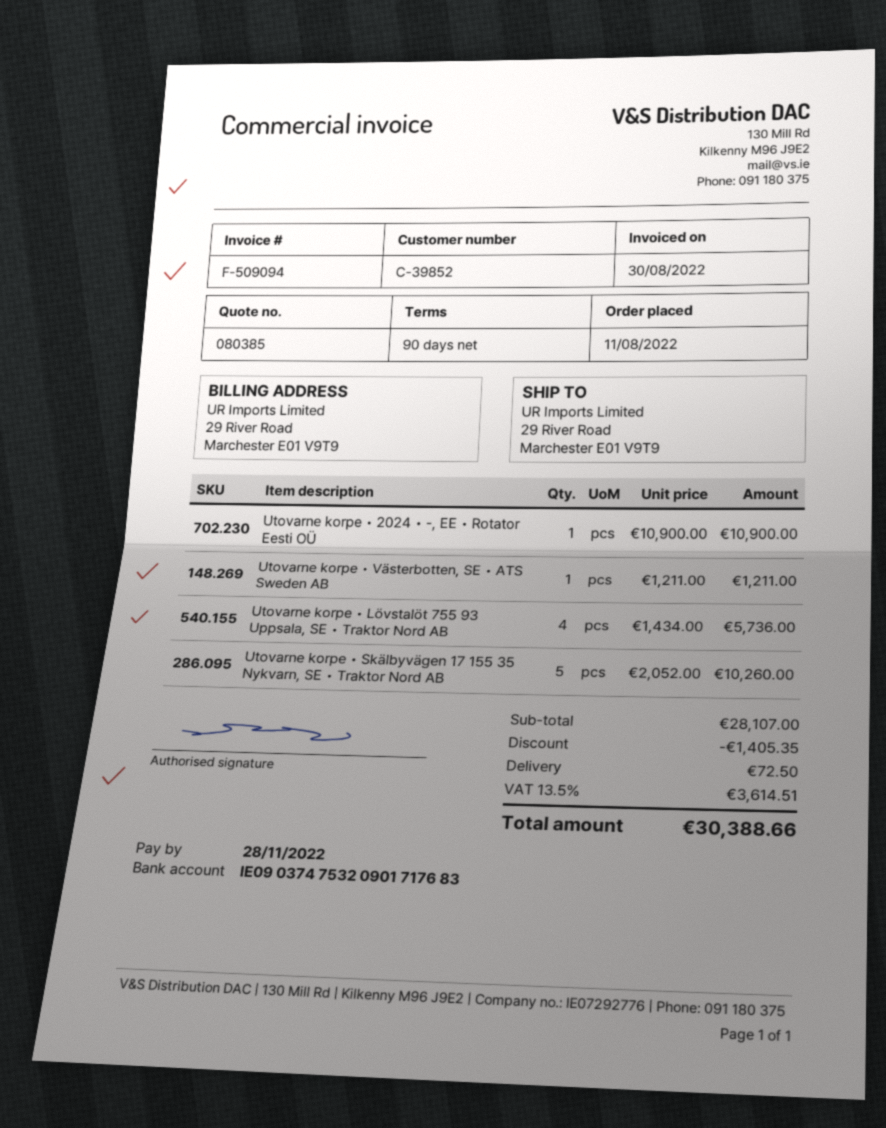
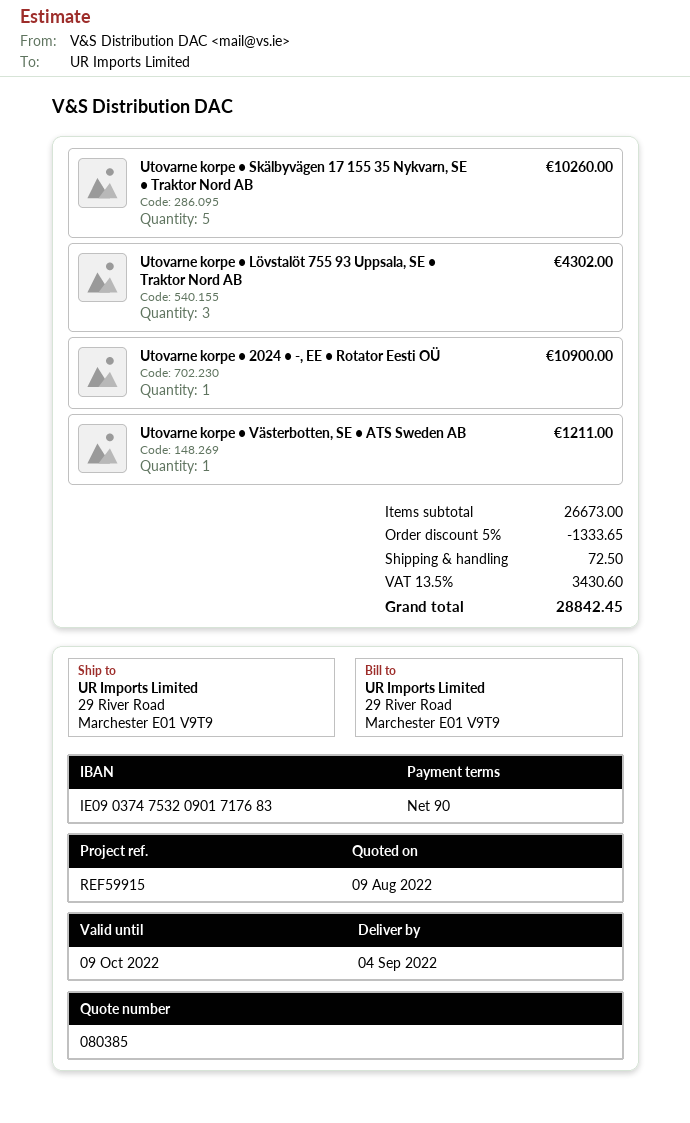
Utovarne korpe • Lövstalöt 755 93 Uppsala, SE • Traktor Nord AB: 4 for 5736.00 -> 3 for 4302.00
subtotal: 28107.00 -> 26673.00
discount: 1405.35 -> 1333.65
tax: 13.5% = 3614.51 -> 13.5% = 3430.60
total: 30388.66 -> 28842.45

